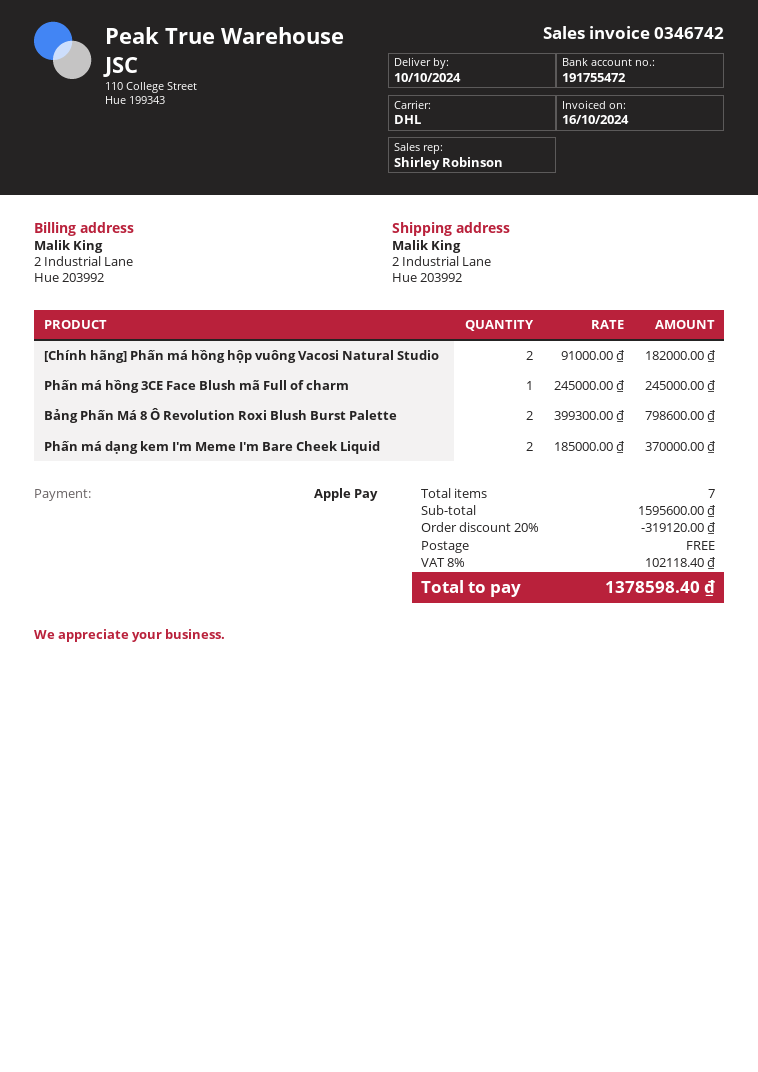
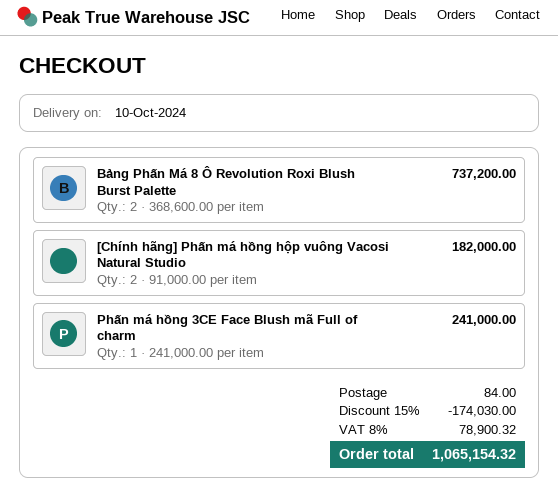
Phấn má hồng 3CE Face Blush mã Full of charm: 1 x 245000.00 = 245000.00 -> 1 x 241000.00 = 241000.00
Bảng Phấn Má 8 Ô Revolution Roxi Blush Burst Palette: 2 x 399300.00 = 798600.00 -> 2 x 368600.00 = 737200.00
Phấn má dạng kem I'm Meme I'm Bare Cheek Liquid: 2 x 185000.00 = 370000.00 -> none
discount: 20% = 319120.00 -> 15% = 174030.00
shipping: 0.00 -> 84.00
tax: 8% = 102118.40 -> 8% = 78900.32
total: 1378598.40 -> 1065154.32

